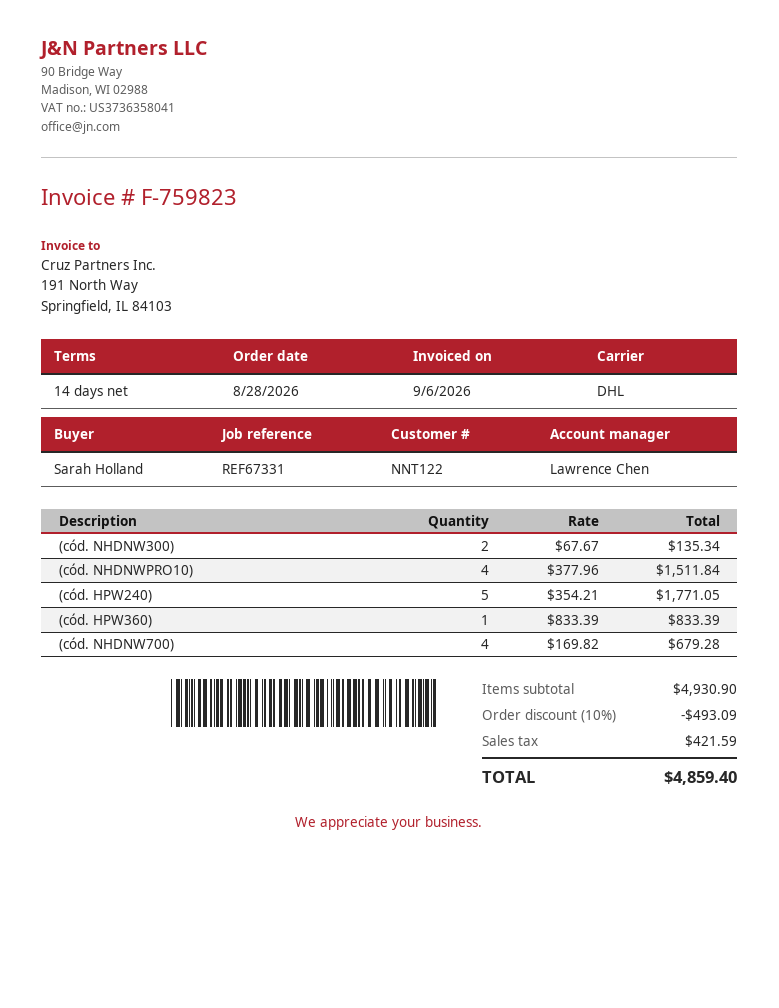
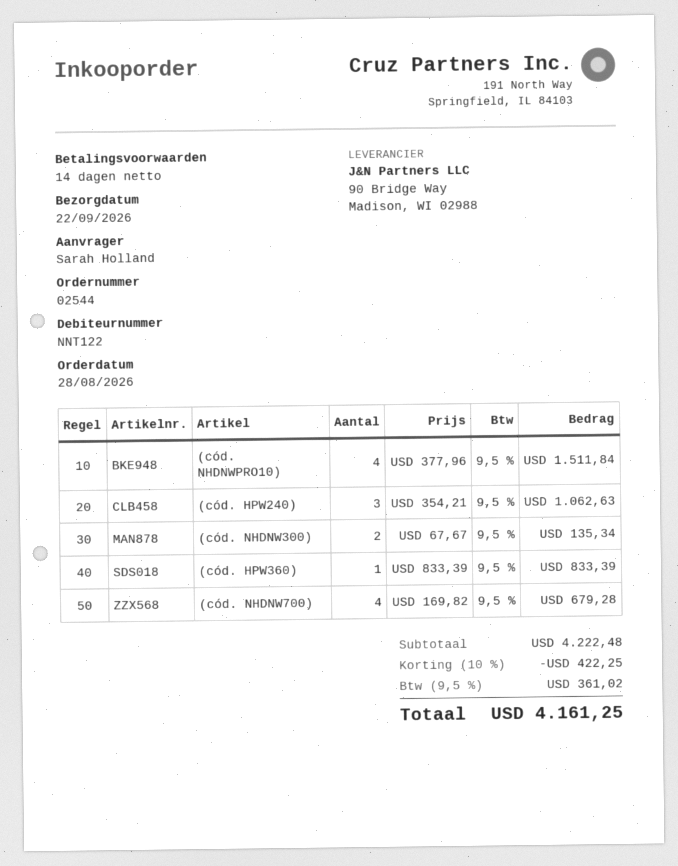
(cód. HPW240): 5 x 354.21 = 1771.05 -> 3 x 354.21 = 1062.63
subtotal: 4930.90 -> 4222.48
discount: 10% = 493.09 -> 10% = 422.25
tax: 421.59 -> 361.02
total: 4859.40 -> 4161.25

